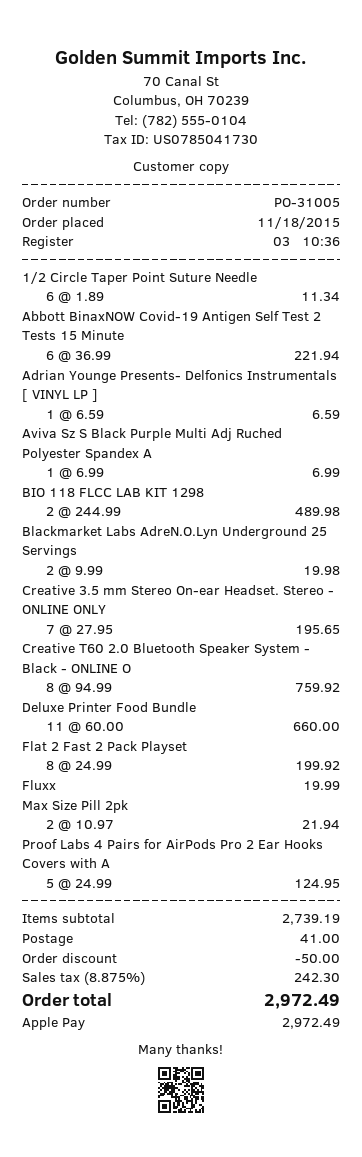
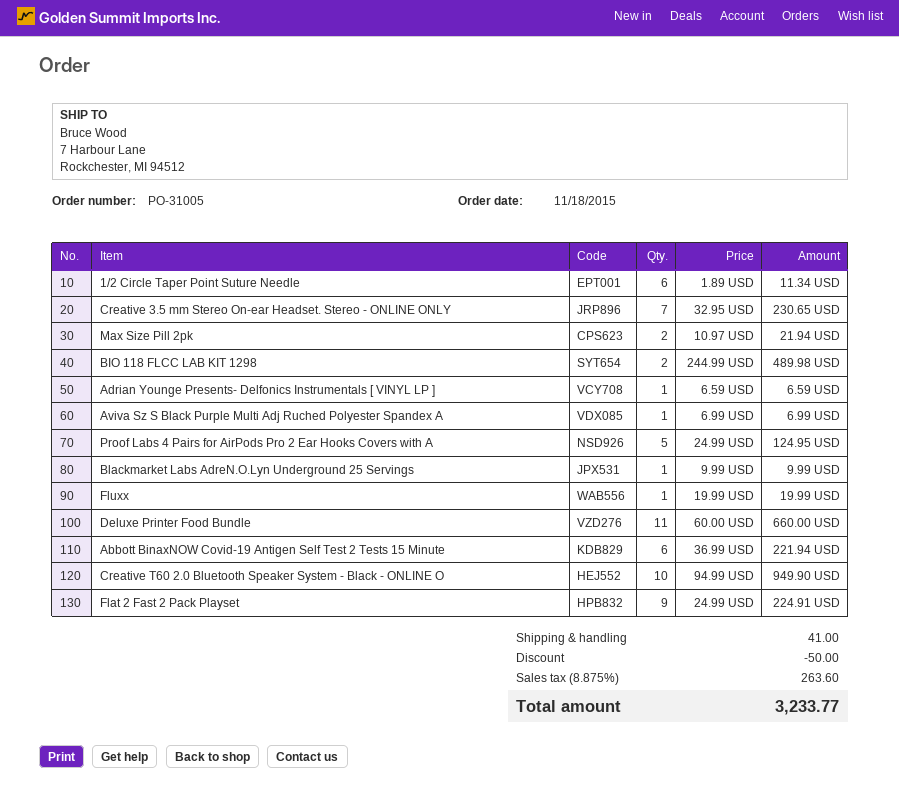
Blackmarket Labs AdreN.O.Lyn Underground 25 Servings: 2 x 9.99 = 19.98 -> 1 x 9.99 = 9.99
Creative 3.5 mm Stereo On-ear Headset. Stereo - ONLINE ONLY: 7 x 27.95 = 195.65 -> 7 x 32.95 = 230.65
Creative T60 2.0 Bluetooth Speaker System - Black - ONLINE O: 8 x 94.99 = 759.92 -> 10 x 94.99 = 949.90
Flat 2 Fast 2 Pack Playset: 8 x 24.99 = 199.92 -> 9 x 24.99 = 224.91
tax: 8.875% = 242.30 -> 8.875% = 263.60
total: 2972.49 -> 3233.77

